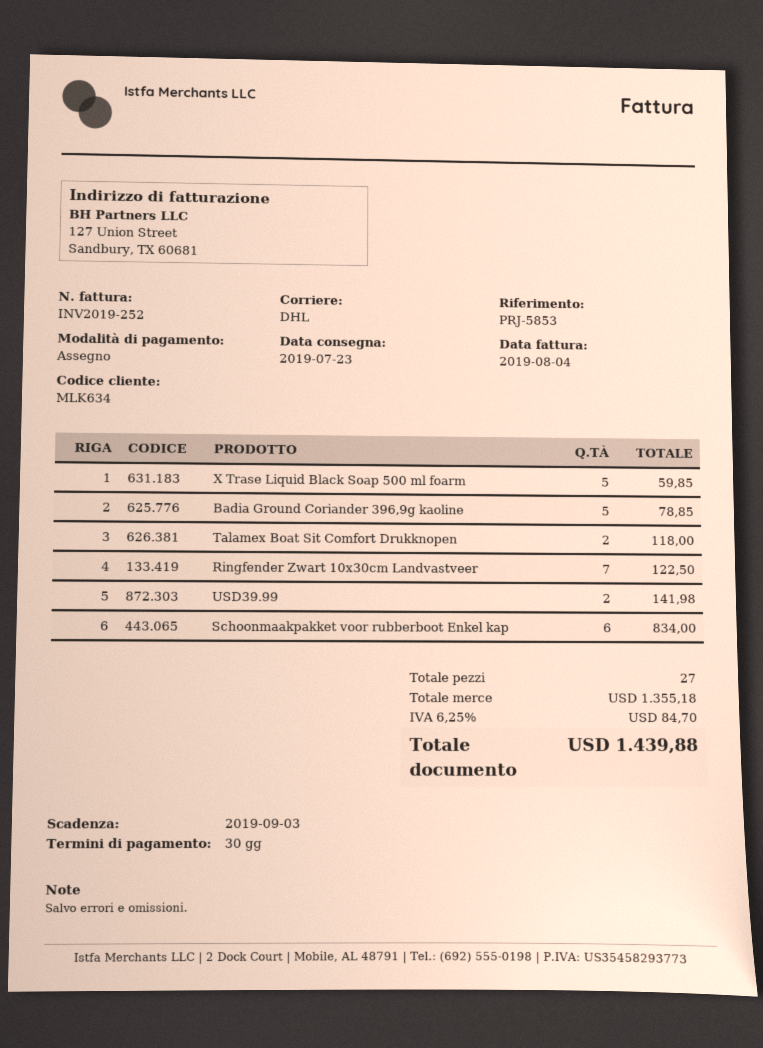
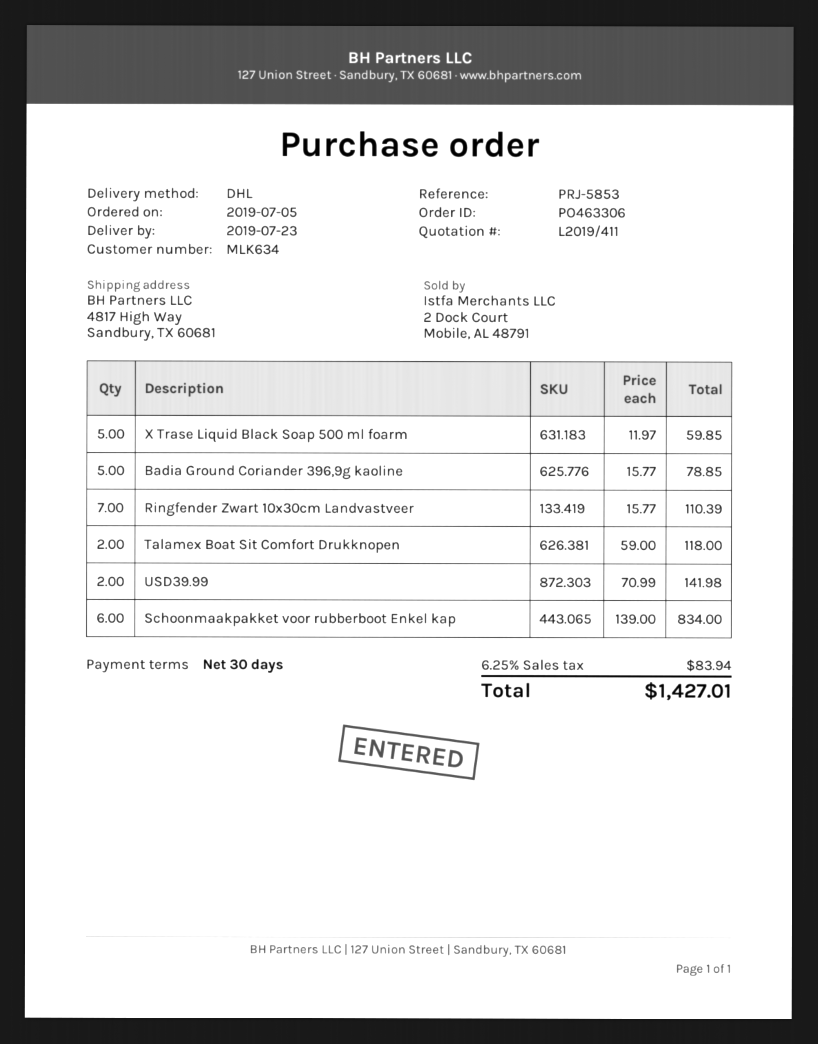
Ringfender Zwart 10x30cm Landvastveer: 7 for 122.50 -> 7 for 110.39
tax: 6.25% = 84.70 -> 6.25% = 83.94
total: 1439.88 -> 1427.01

